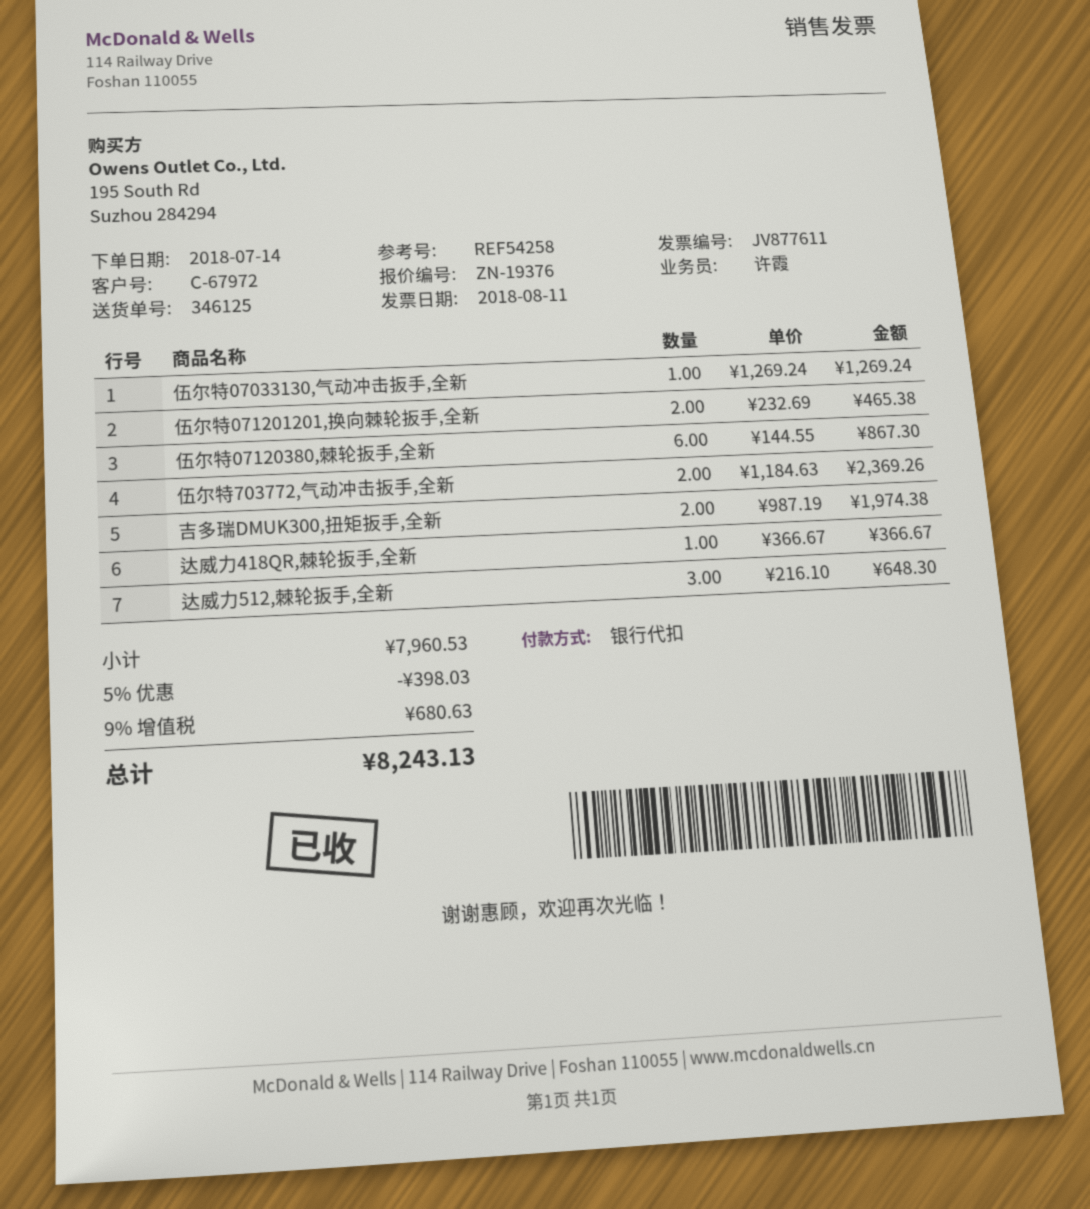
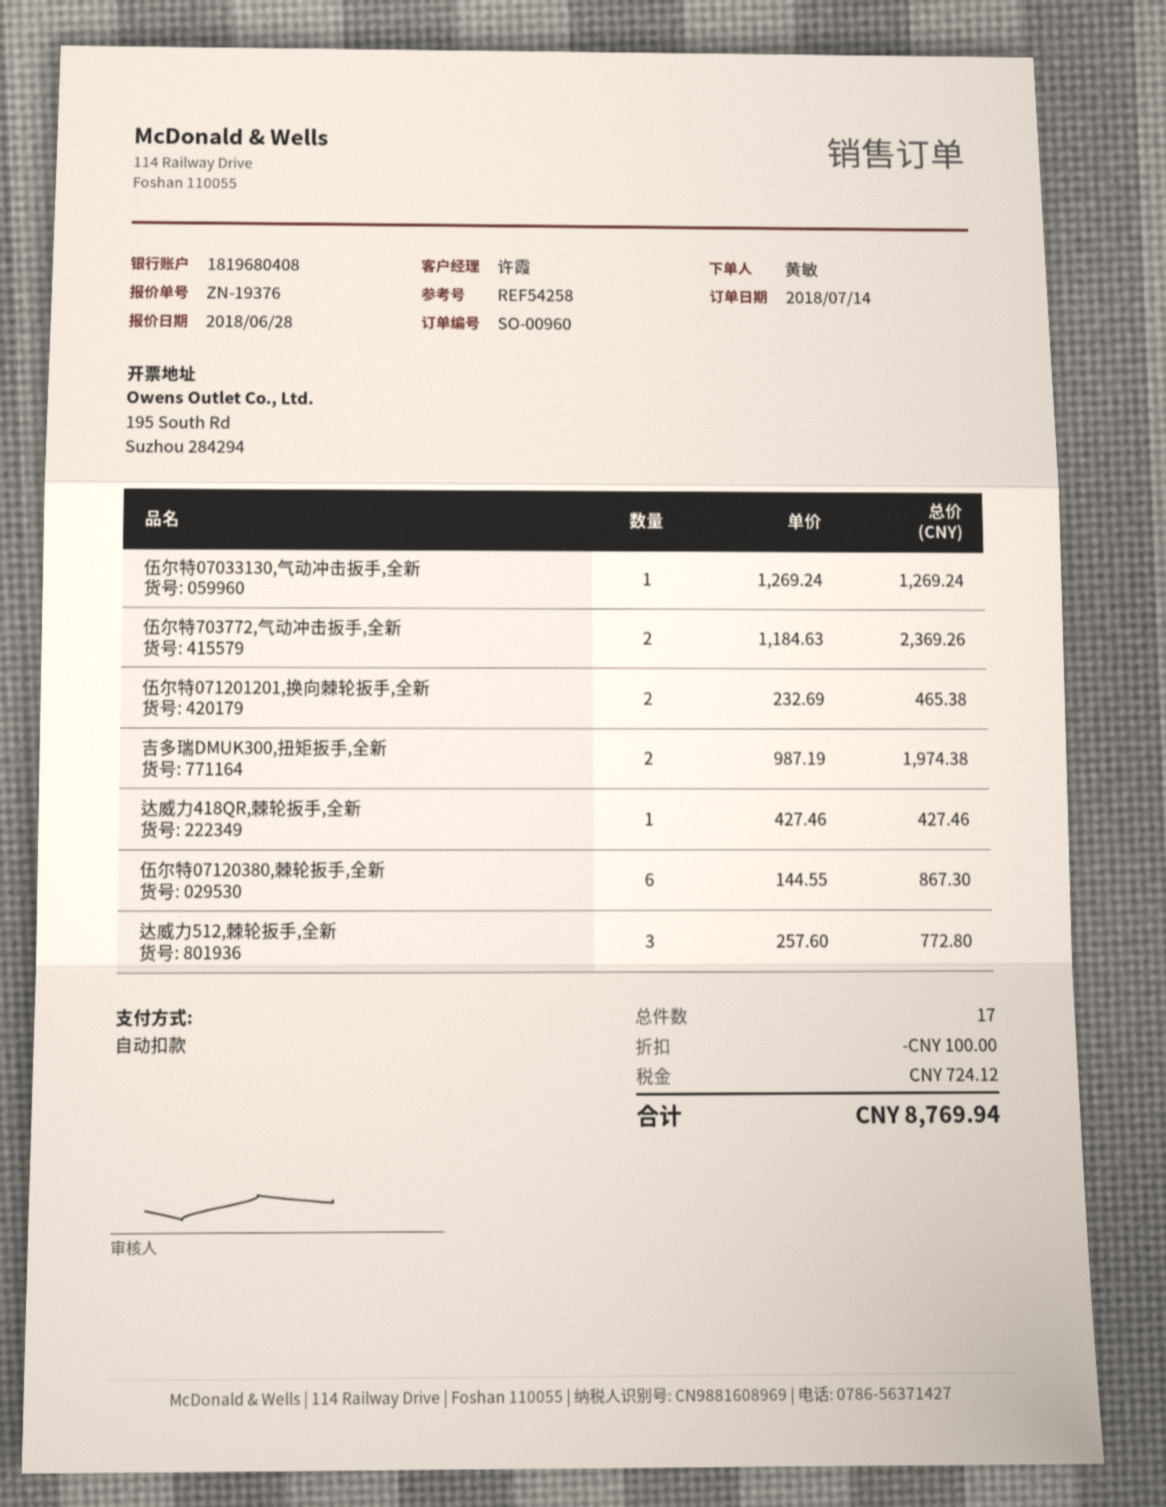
达威力418QR,棘轮扳手,全新: 1 x 366.67 = 366.67 -> 1 x 427.46 = 427.46
达威力512,棘轮扳手,全新: 3 x 216.10 = 648.30 -> 3 x 257.60 = 772.80
discount: 398.03 -> 100.00
tax: 680.63 -> 724.12
total: 8243.13 -> 8769.94

